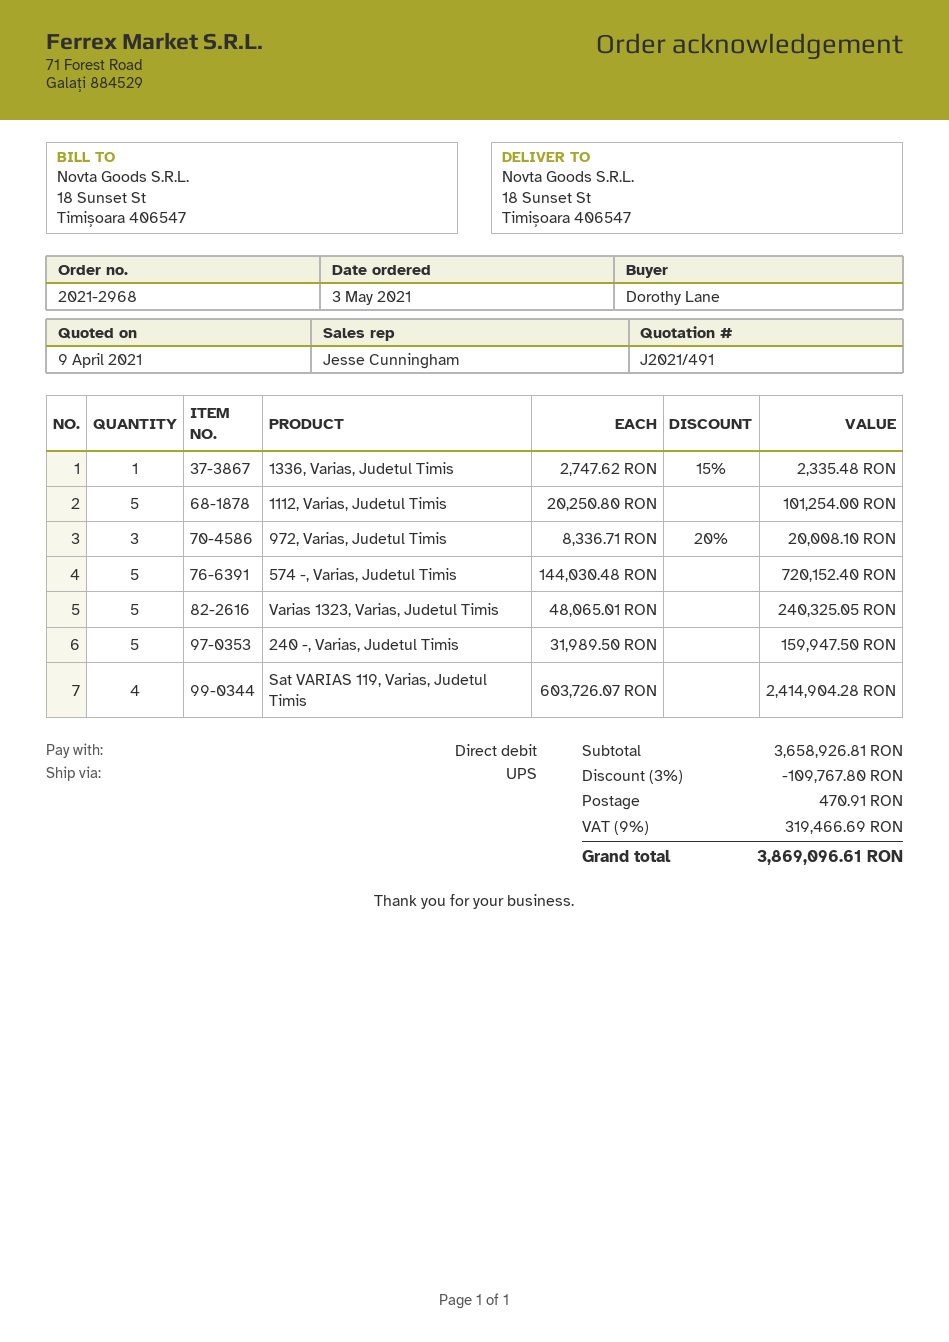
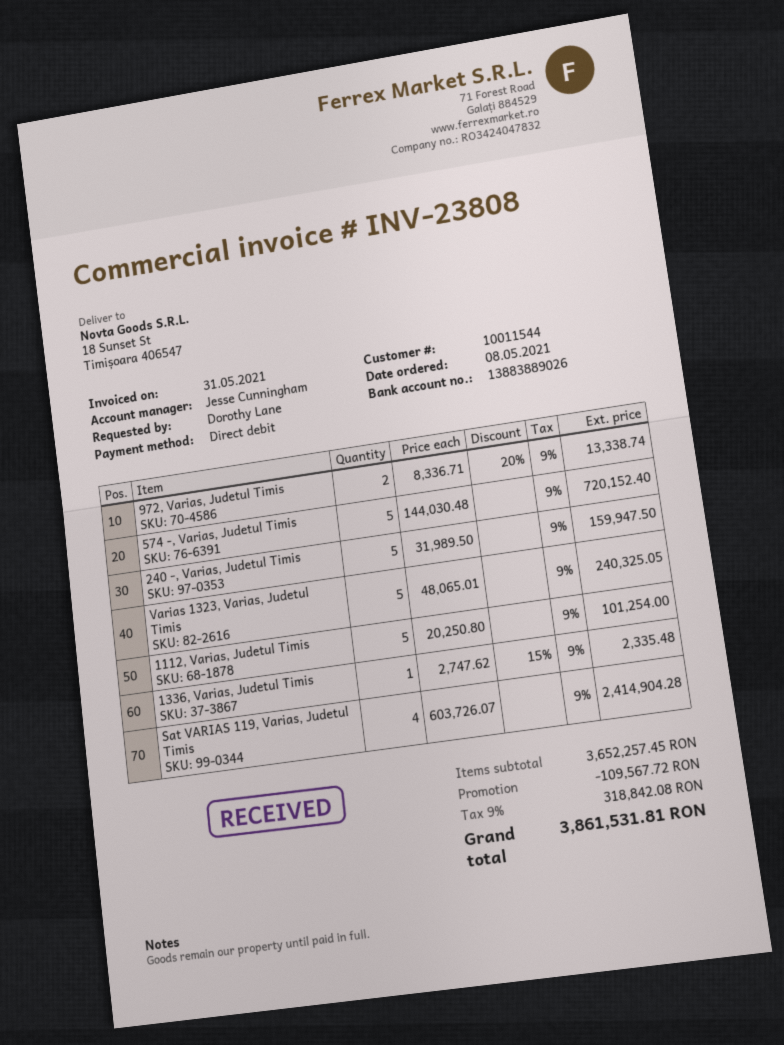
order date: 2021-05-03 -> 2021-05-08
972, Varias, Judetul Timis: 3 x 8336.71 - 20% = 20008.10 -> 2 x 8336.71 - 20% = 13338.74
subtotal: 3658926.81 -> 3652257.45
discount: 109767.80 -> 109567.72
shipping: 470.91 -> none
tax: 9% = 319466.69 -> 9% = 318842.08
total: 3869096.61 -> 3861531.81

